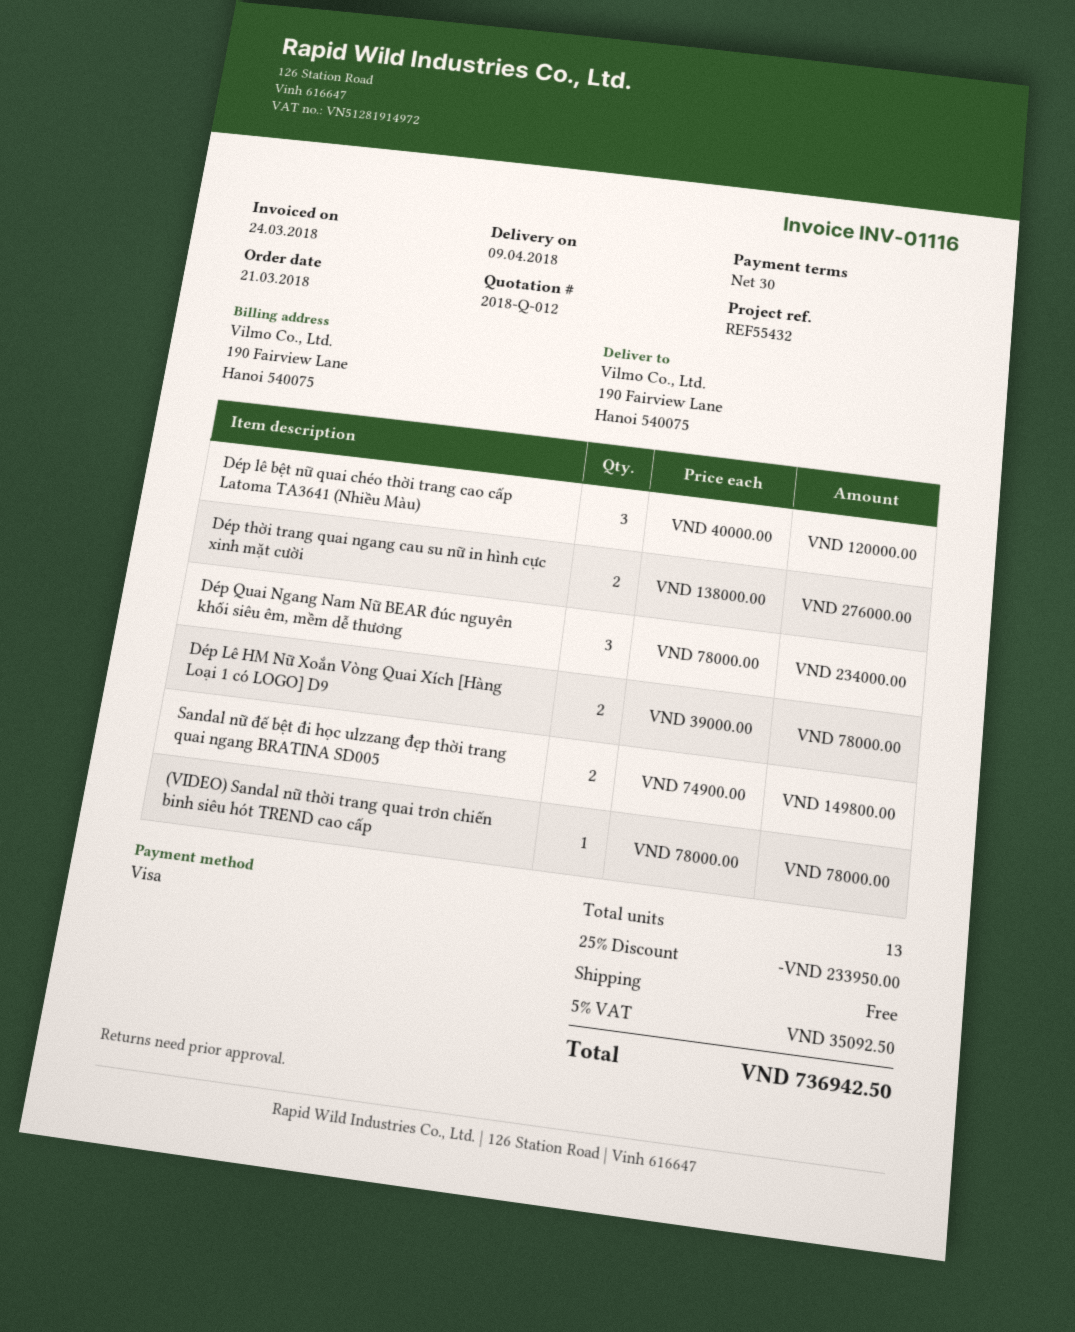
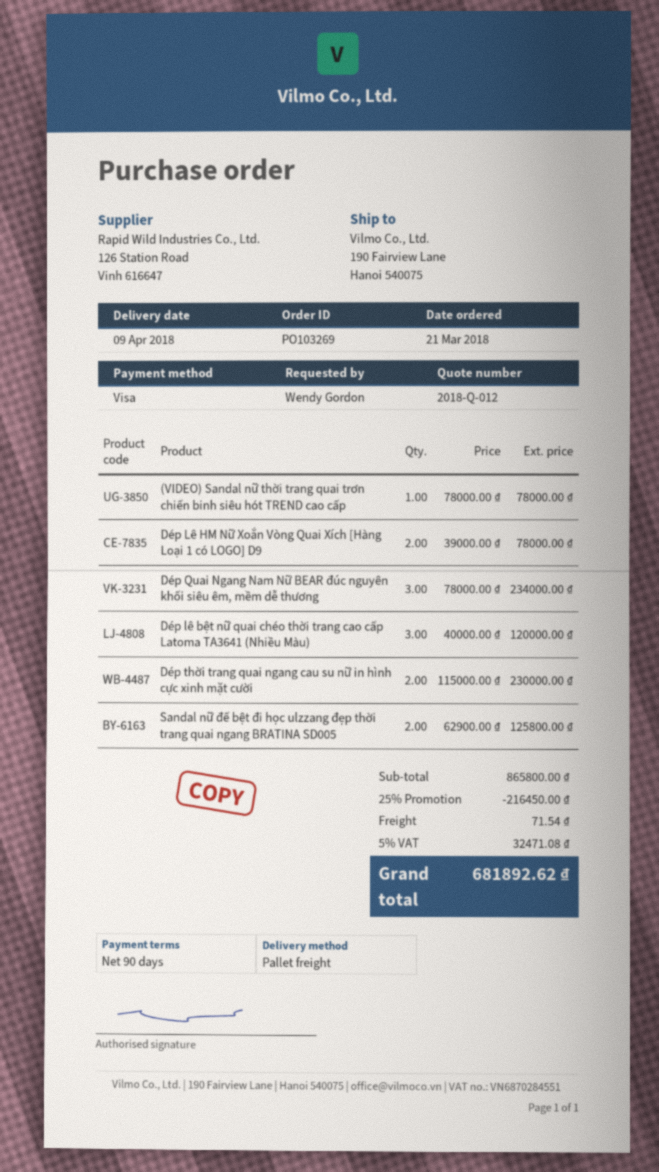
payment terms: 30 days -> 90 days
Dép thời trang quai ngang cau su nữ in hình cực xinh mặt cười: 2 x 138000.00 = 276000.00 -> 2 x 115000.00 = 230000.00
Sandal nữ đế bệt đi học ulzzang đẹp thời trang quai ngang BRATINA SD005: 2 x 74900.00 = 149800.00 -> 2 x 62900.00 = 125800.00
discount: 25% = 233950.00 -> 25% = 216450.00
shipping: 0.00 -> 71.54
tax: 5% = 35092.50 -> 5% = 32471.08
total: 736942.50 -> 681892.62

